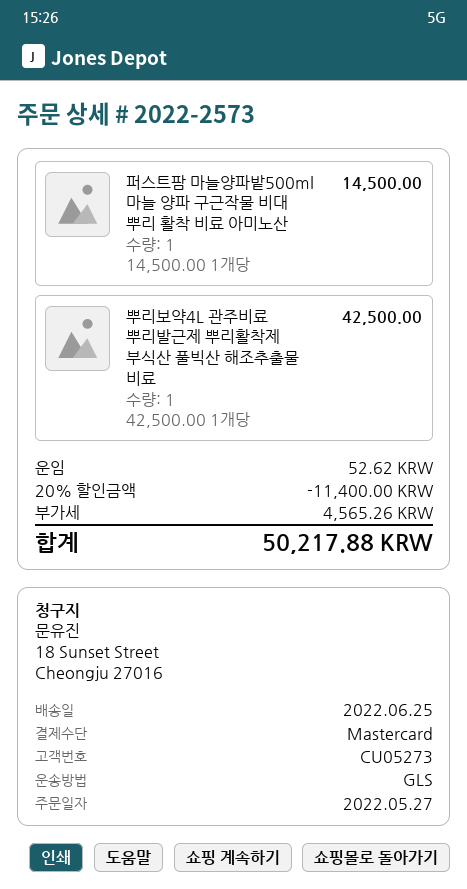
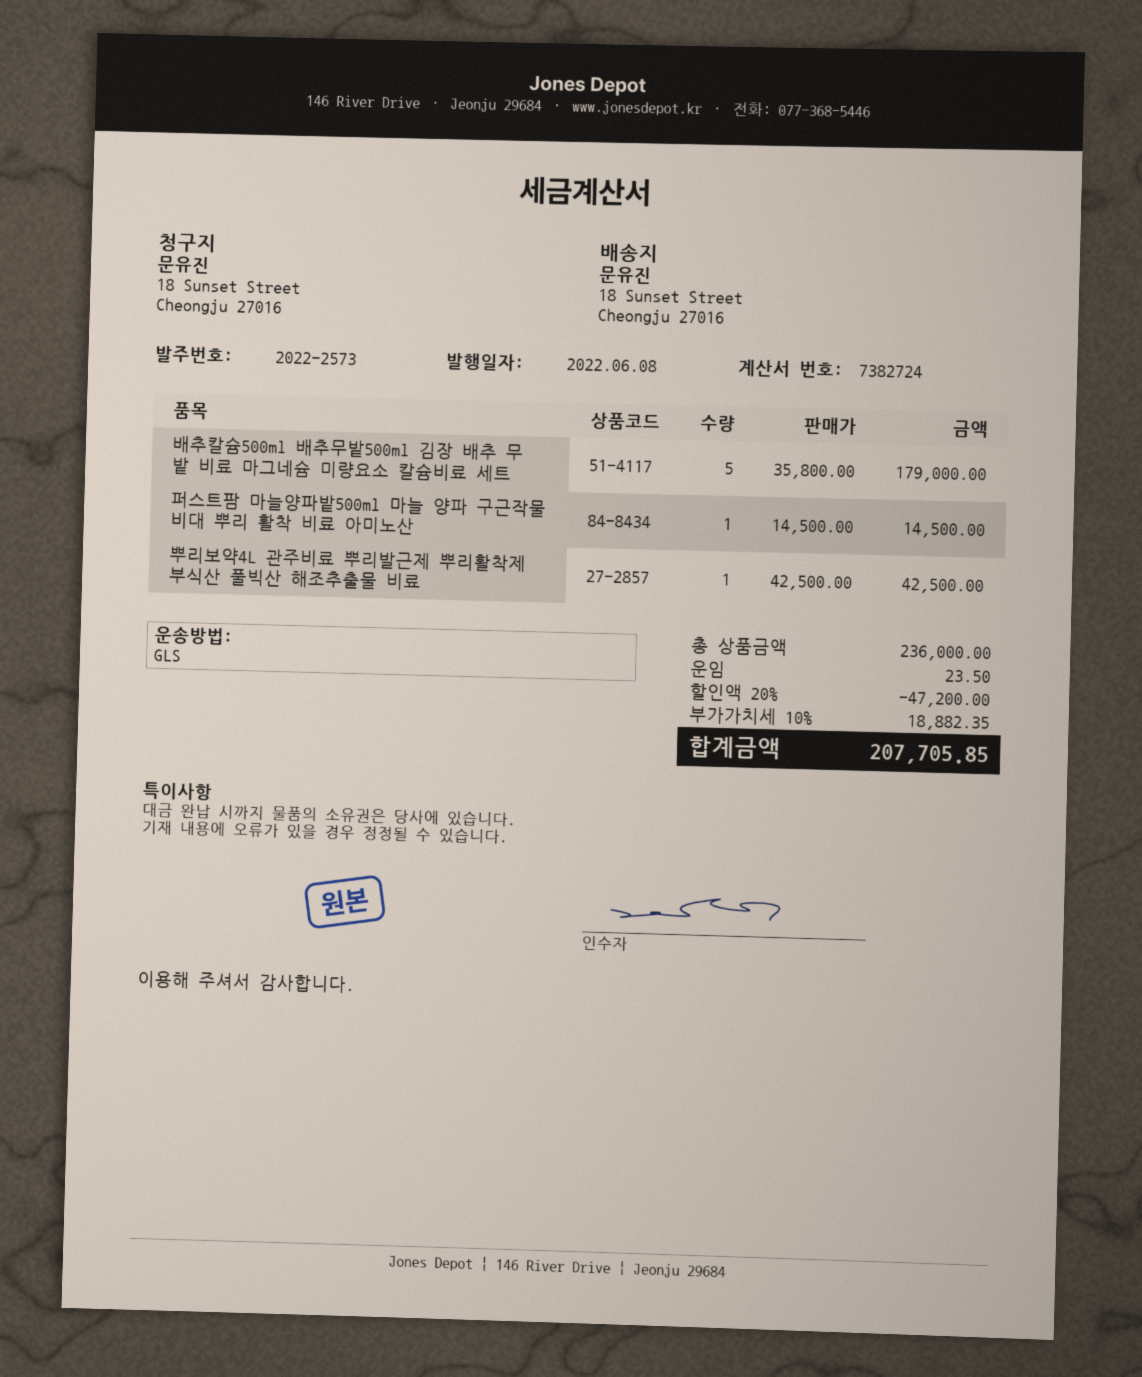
배추칼슘500ml 배추무밭500ml 김장 배추 무 밭 비료 마그네슘 미량요소 칼슘비료 세트: none -> 5 x 35800.00 = 179000.00
discount: 20% = 11400.00 -> 20% = 47200.00
shipping: 52.62 -> 23.50
tax: 4565.26 -> 18882.35
total: 50217.88 -> 207705.85

